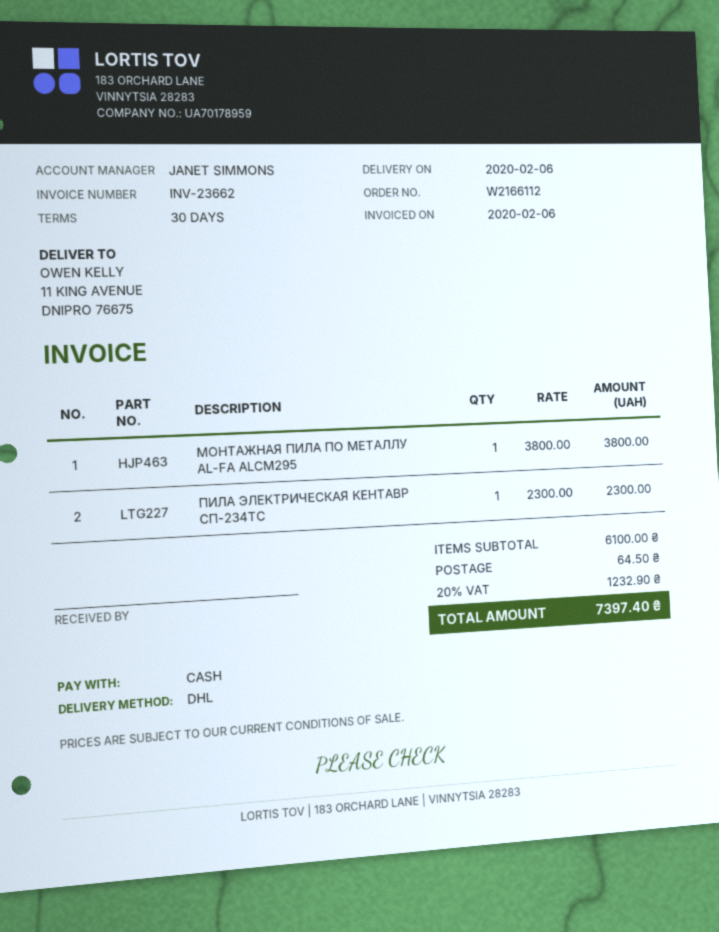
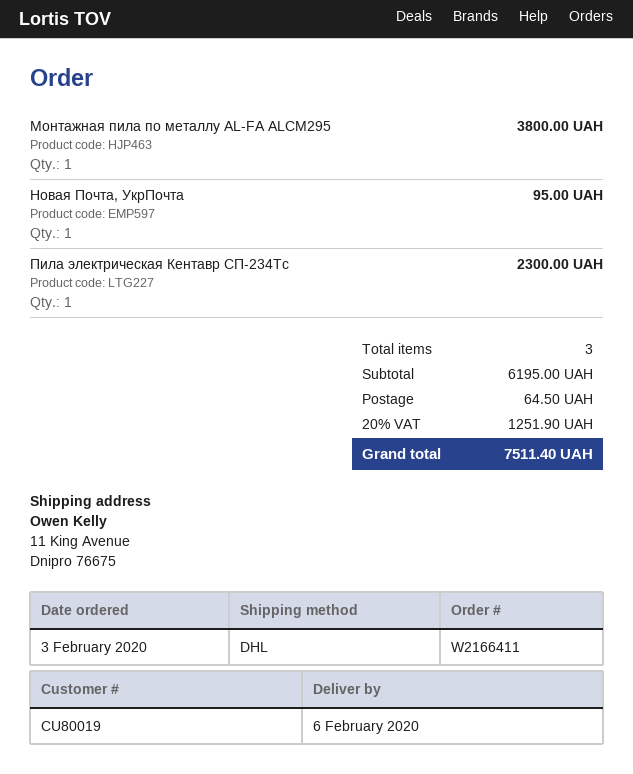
order number: W2166112 -> W2166411
Новая Почта, УкрПочта: none -> 1 for 95.00
subtotal: 6100.00 -> 6195.00
tax: 20% = 1232.90 -> 20% = 1251.90
total: 7397.40 -> 7511.40

